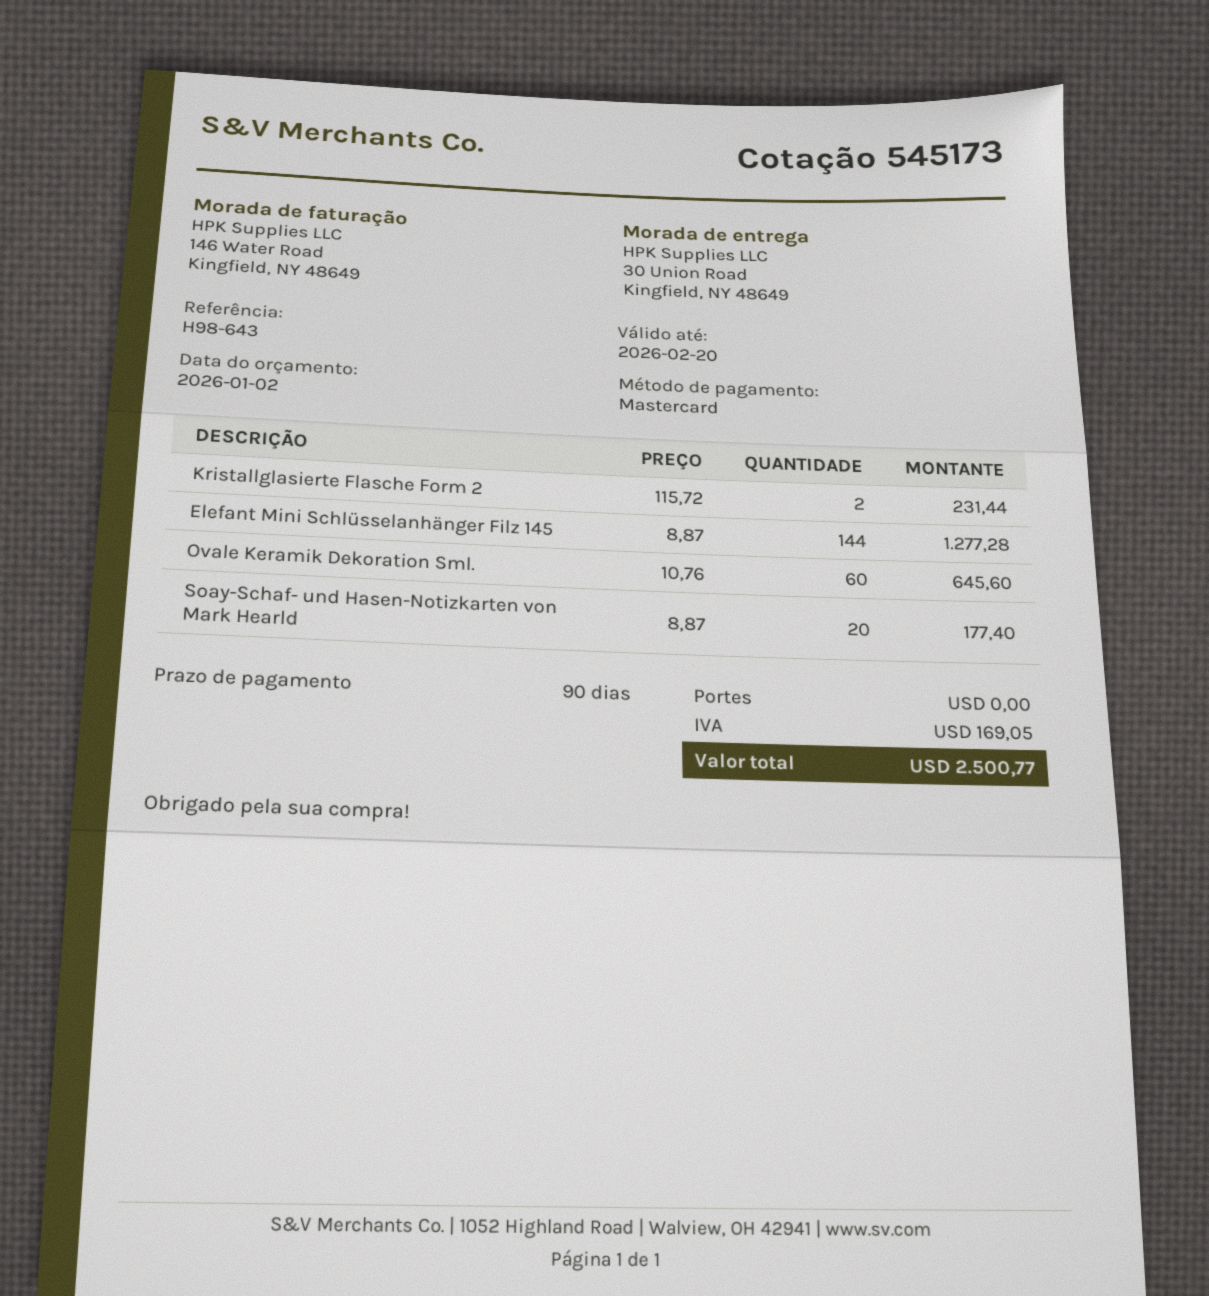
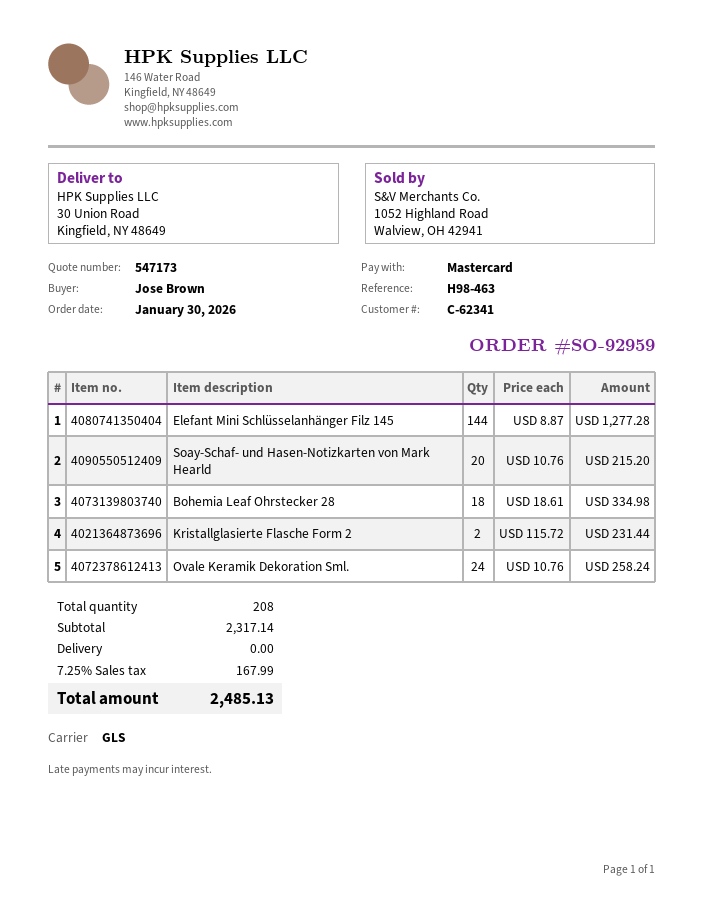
quote number: 545173 -> 547173
reference: H98-643 -> H98-463
Ovale Keramik Dekoration Sml.: 60 x 10.76 = 645.60 -> 24 x 10.76 = 258.24
Soay-Schaf- und Hasen-Notizkarten von Mark Hearld: 20 x 8.87 = 177.40 -> 20 x 10.76 = 215.20
Bohemia Leaf Ohrstecker 28: none -> 18 x 18.61 = 334.98
tax: 169.05 -> 167.99
total: 2500.77 -> 2485.13

